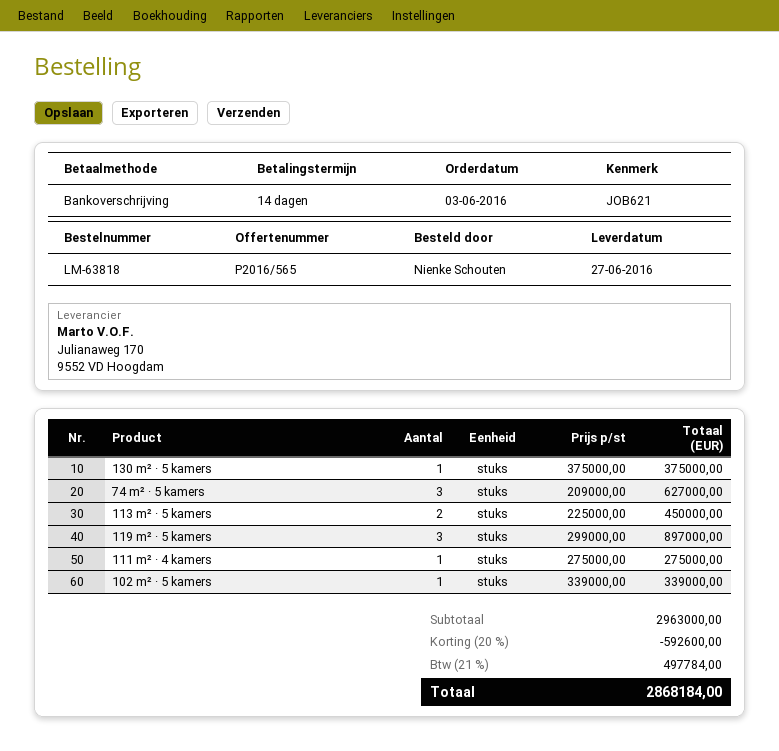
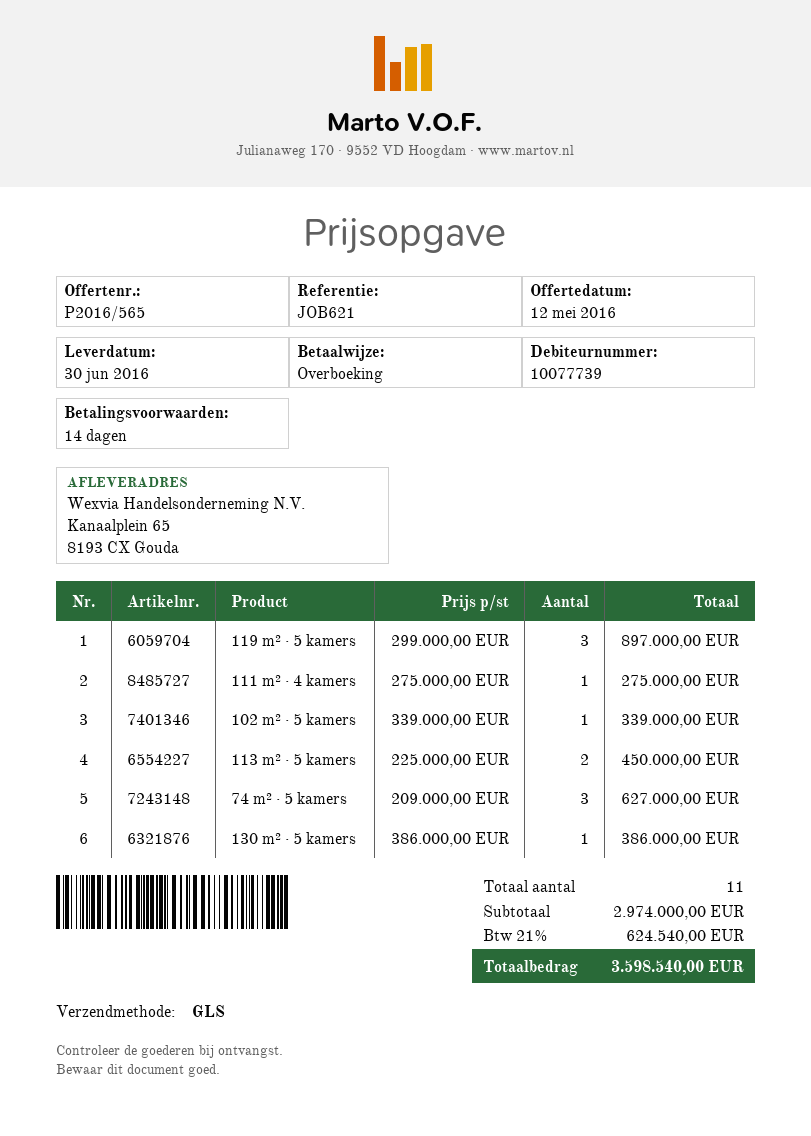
delivery date: 2016-06-27 -> 2016-06-30
130 m² · 5 kamers: 1 x 375000.00 = 375000.00 -> 1 x 386000.00 = 386000.00
subtotal: 2963000.00 -> 2974000.00
discount: 20% = 592600.00 -> none
tax: 21% = 497784.00 -> 21% = 624540.00
total: 2868184.00 -> 3598540.00

